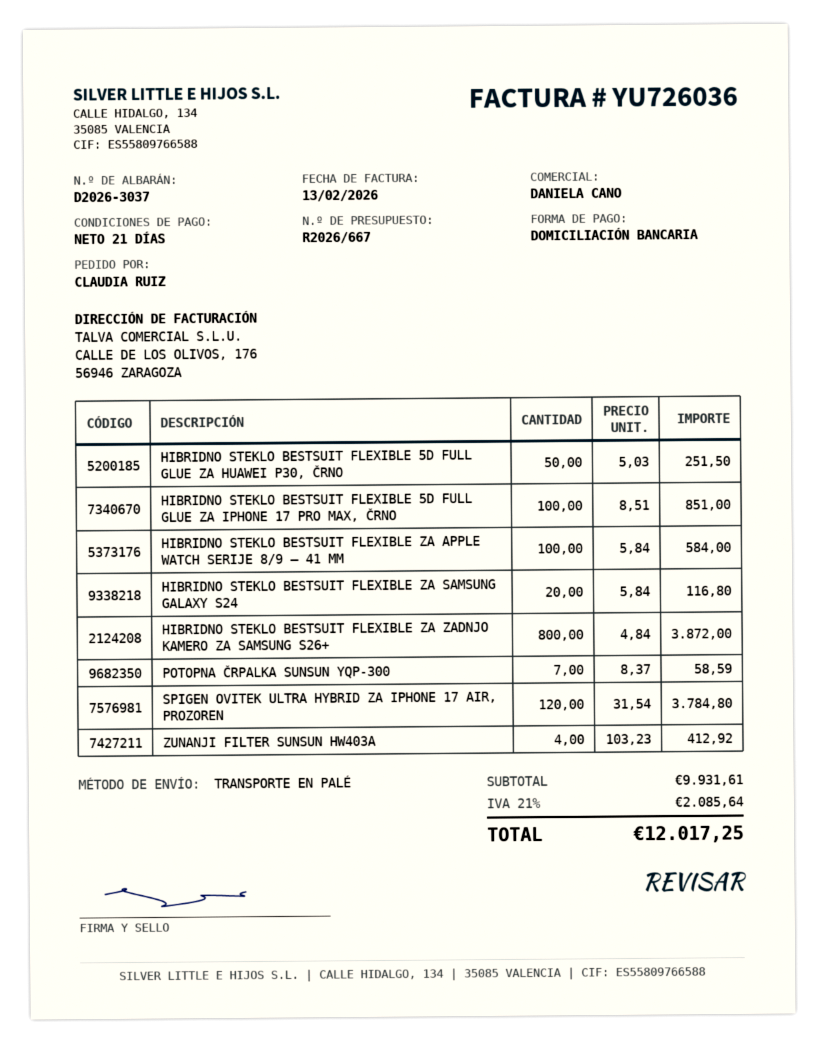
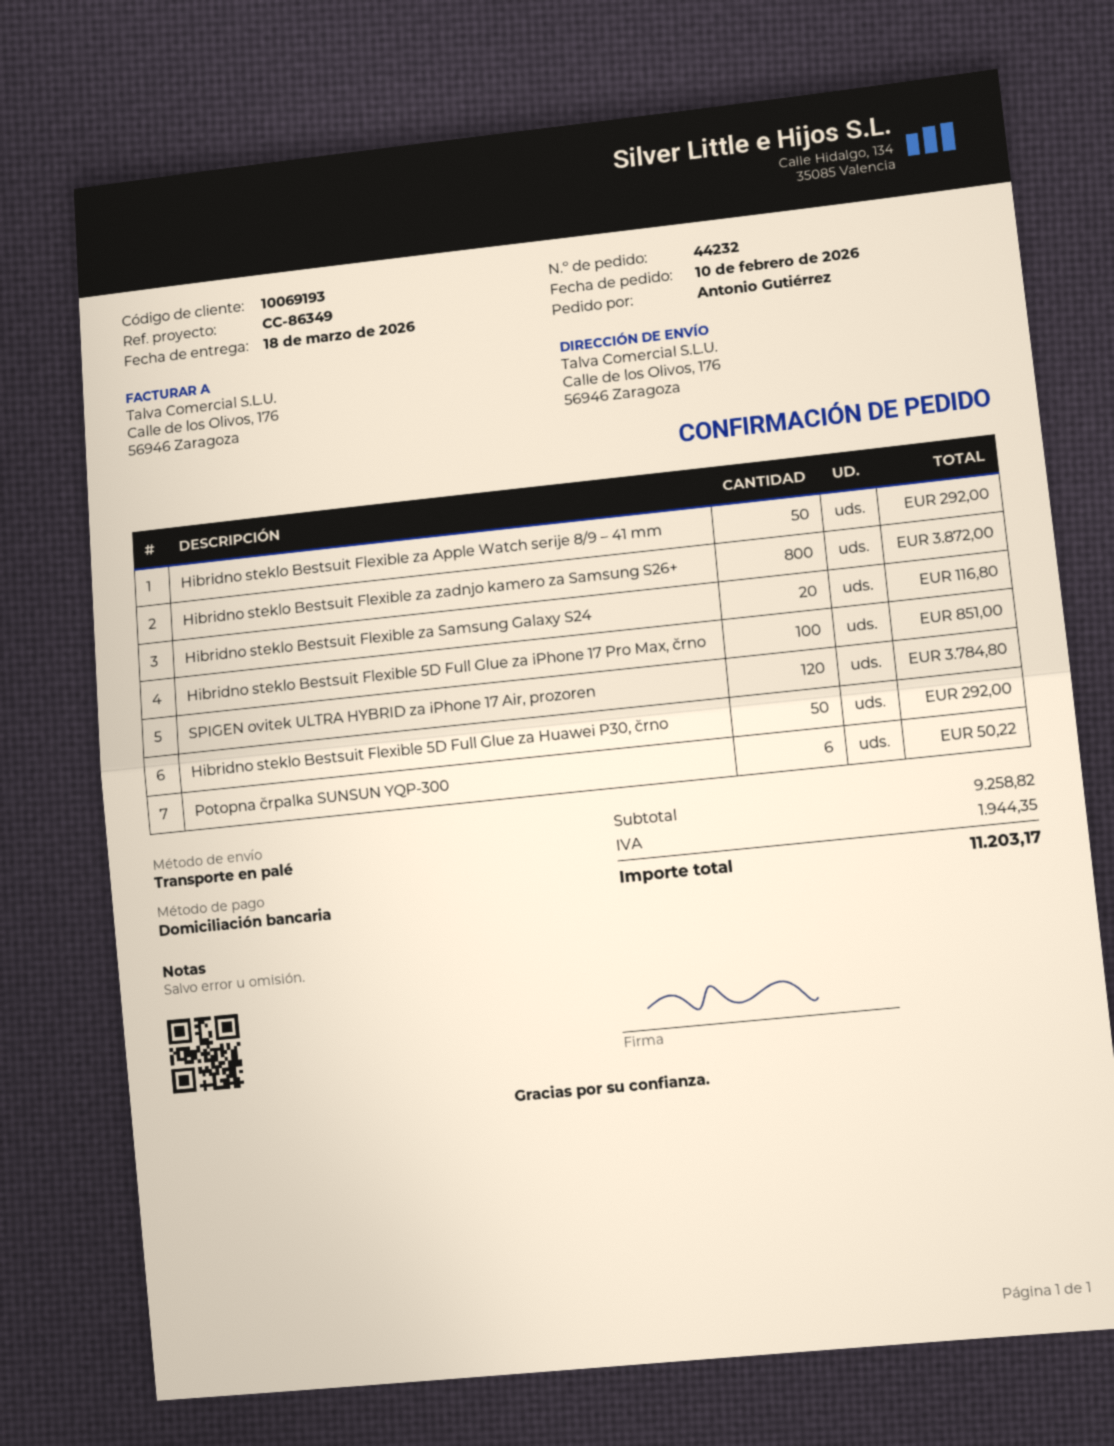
ordered by: CLAUDIA RUIZ -> Antonio Gutiérrez
HIBRIDNO STEKLO BESTSUIT FLEXIBLE 5D FULL GLUE ZA HUAWEI P30, ČRNO: 50 for 251.50 -> 50 for 292.00
HIBRIDNO STEKLO BESTSUIT FLEXIBLE ZA APPLE WATCH SERIJE 8/9 – 41 MM: 100 for 584.00 -> 50 for 292.00
POTOPNA ČRPALKA SUNSUN YQP-300: 7 for 58.59 -> 6 for 50.22
ZUNANJI FILTER SUNSUN HW403A: 4 for 412.92 -> none
subtotal: 9931.61 -> 9258.82
tax: 2085.64 -> 1944.35
total: 12017.25 -> 11203.17

